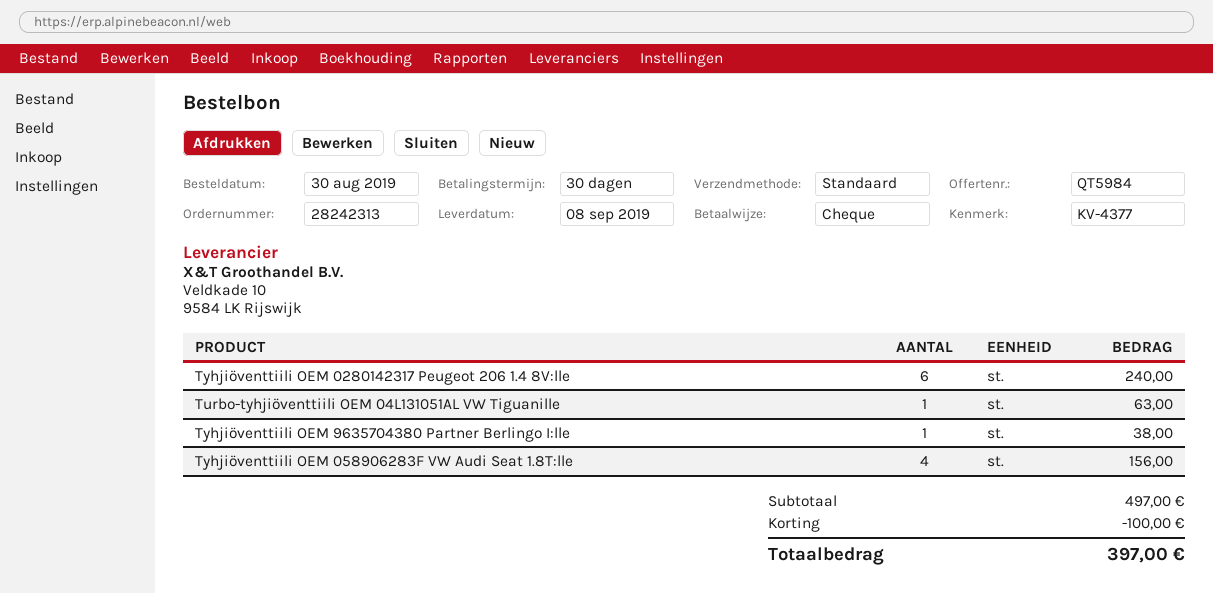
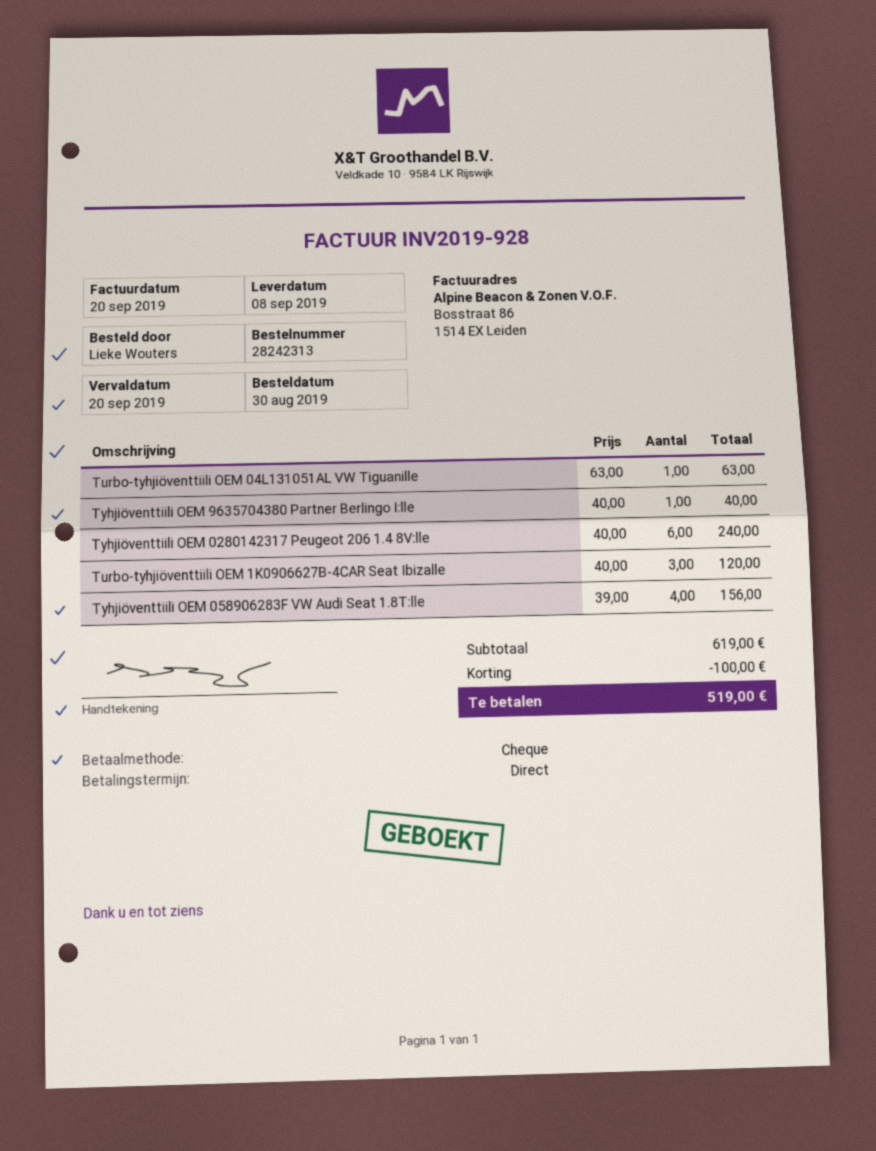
payment terms: 30 days -> on receipt
Tyhjiöventtiili OEM 9635704380 Partner Berlingo I:lle: 1 for 38.00 -> 1 for 40.00
Turbo-tyhjiöventtiili OEM 1K0906627B-4CAR Seat Ibizalle: none -> 3 for 120.00
subtotal: 497.00 -> 619.00
total: 397.00 -> 519.00

